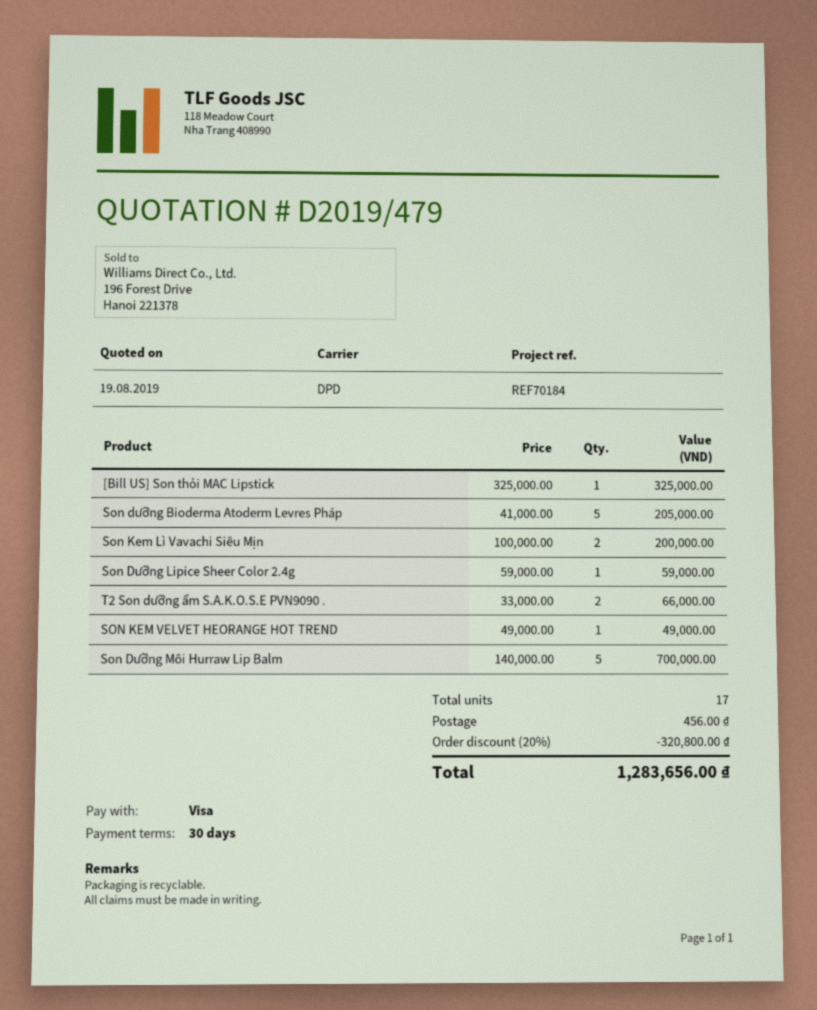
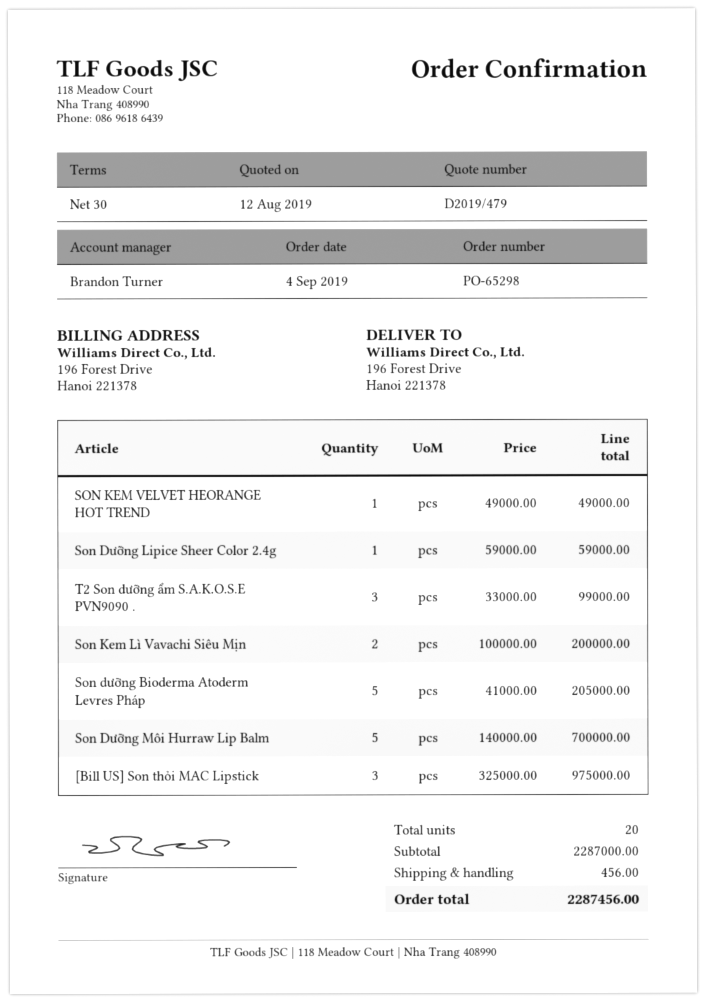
quote date: 2019-08-19 -> 2019-08-12
[Bill US] Son thỏi MAC Lipstick: 1 x 325000.00 = 325000.00 -> 3 x 325000.00 = 975000.00
T2 Son dưỡng ẩm S.A.K.O.S.E PVN9090 .: 2 x 33000.00 = 66000.00 -> 3 x 33000.00 = 99000.00
total quantity: 17 -> 20
discount: 20% = 320800.00 -> none
total: 1283656.00 -> 2287456.00

